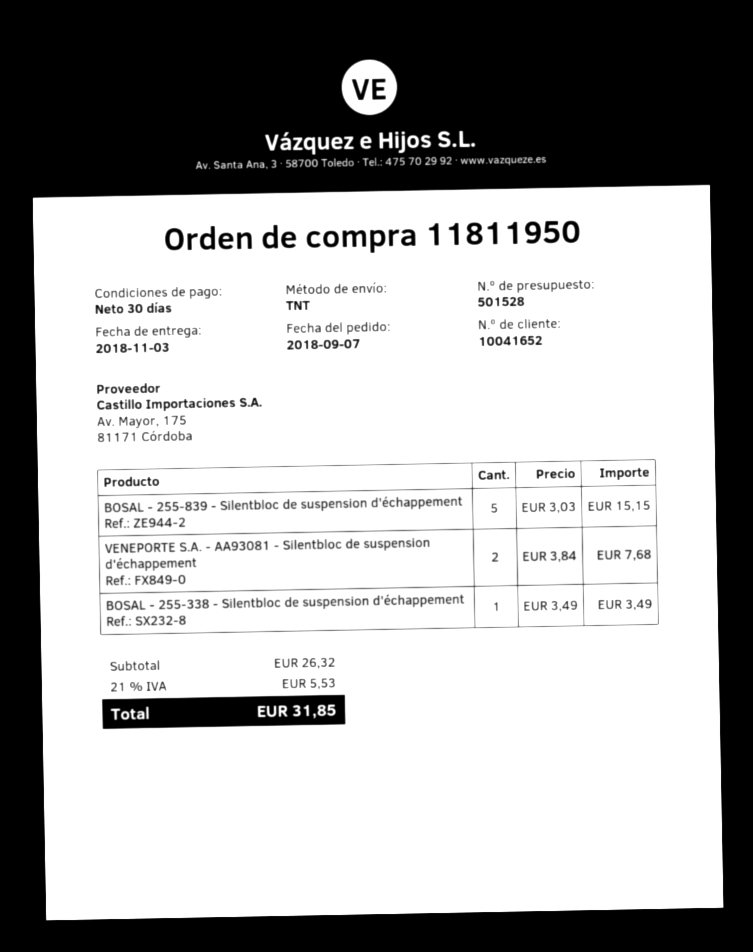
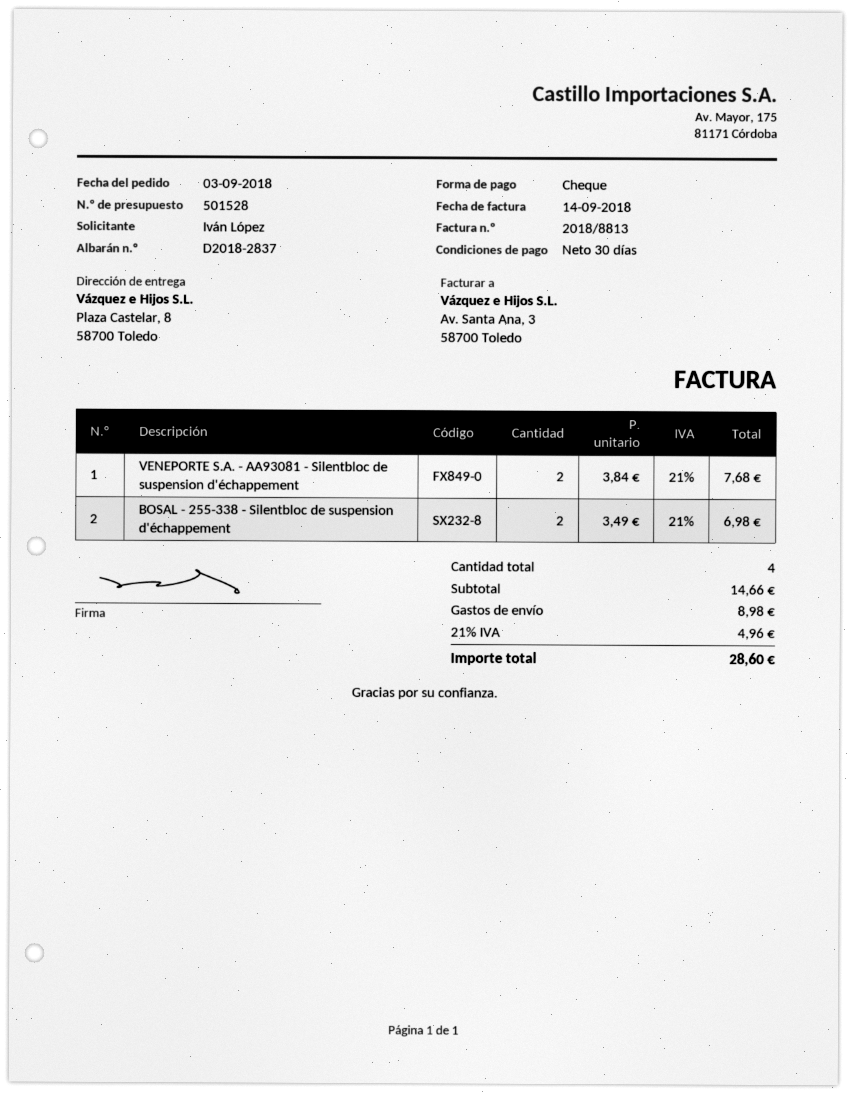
order date: 2018-09-07 -> 2018-09-03
BOSAL - 255-839 - Silentbloc de suspension d'échappement: 5 x 3.03 = 15.15 -> none
BOSAL - 255-338 - Silentbloc de suspension d'échappement: 1 x 3.49 = 3.49 -> 2 x 3.49 = 6.98
subtotal: 26.32 -> 14.66
shipping: none -> 8.98
tax: 21% = 5.53 -> 21% = 4.96
total: 31.85 -> 28.60

